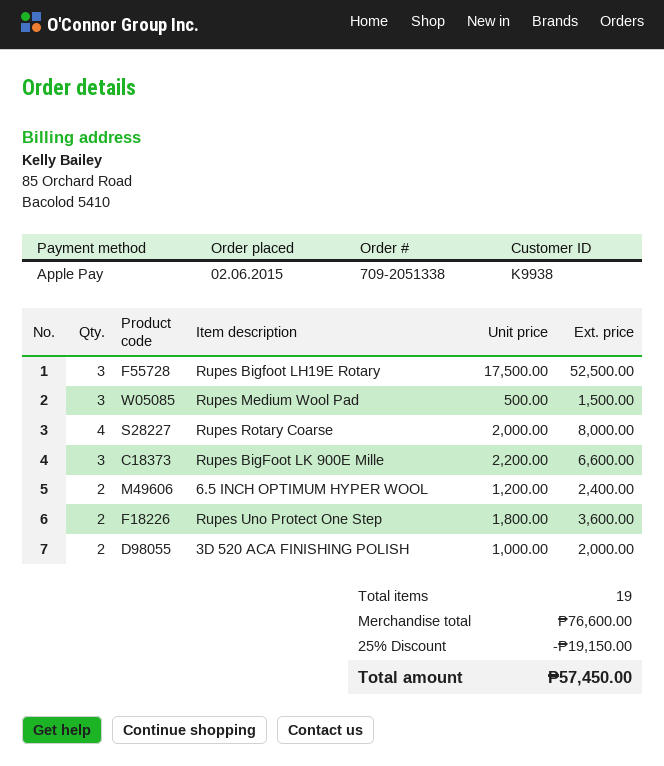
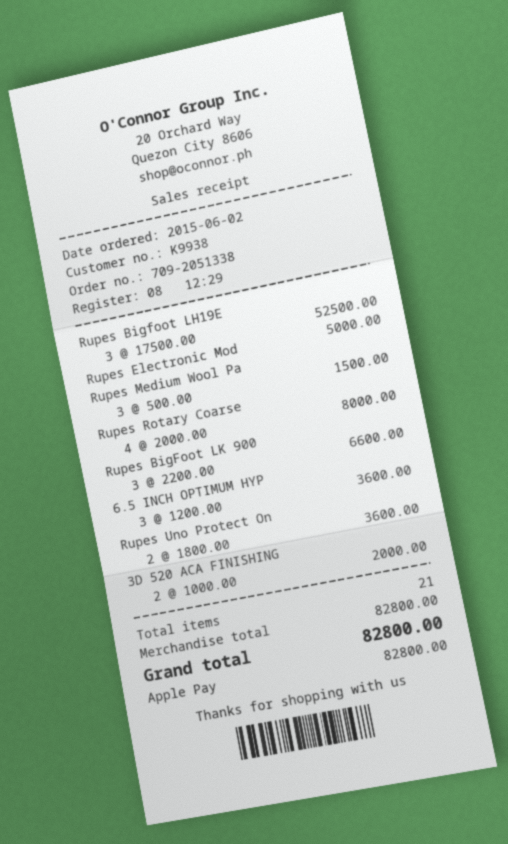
6.5 INCH OPTIMUM HYPER WOOL: 2 x 1200.00 = 2400.00 -> 3 x 1200.00 = 3600.00
Rupes Electronic Mod: none -> 1 x 5000.00 = 5000.00
total quantity: 19 -> 21
subtotal: 76600.00 -> 82800.00
discount: 25% = 19150.00 -> none
total: 57450.00 -> 82800.00

